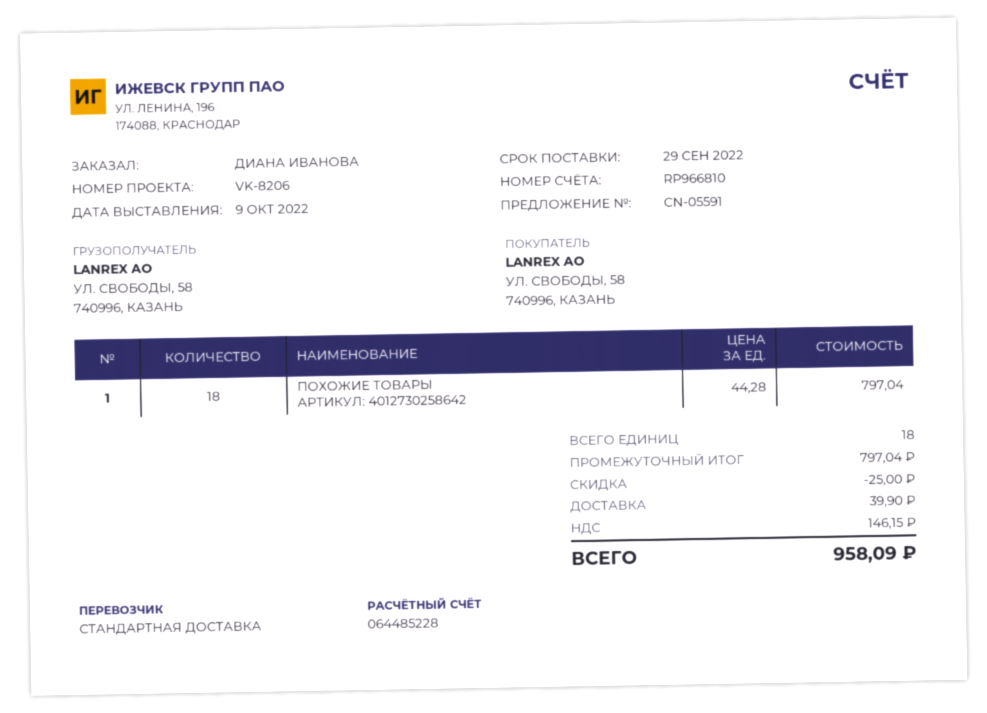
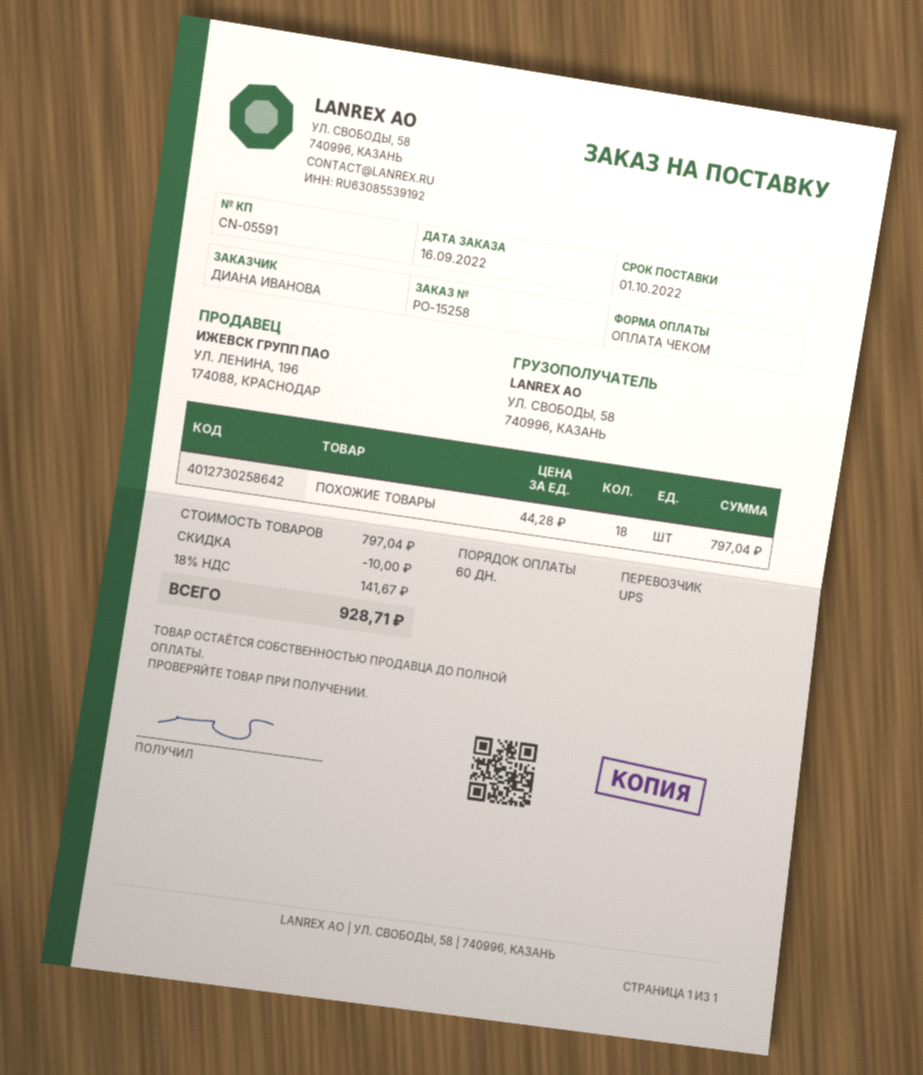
delivery date: 2022-09-29 -> 2022-10-01
shipping method: standard -> UPS
discount: 25.00 -> 10.00
shipping: 39.90 -> none
tax: 146.15 -> 141.67
total: 958.09 -> 928.71

